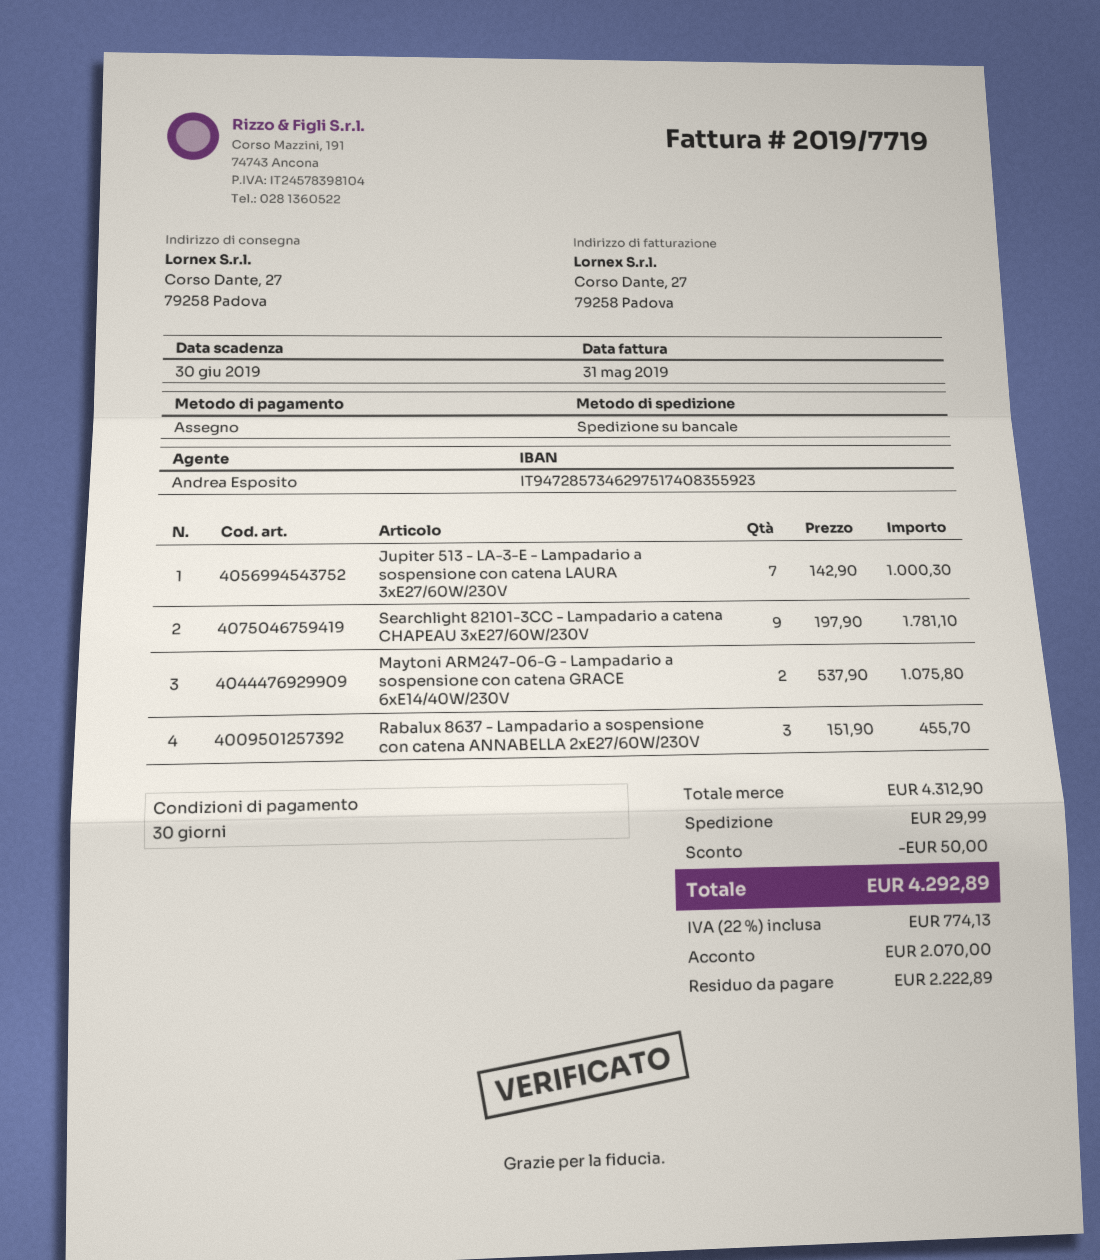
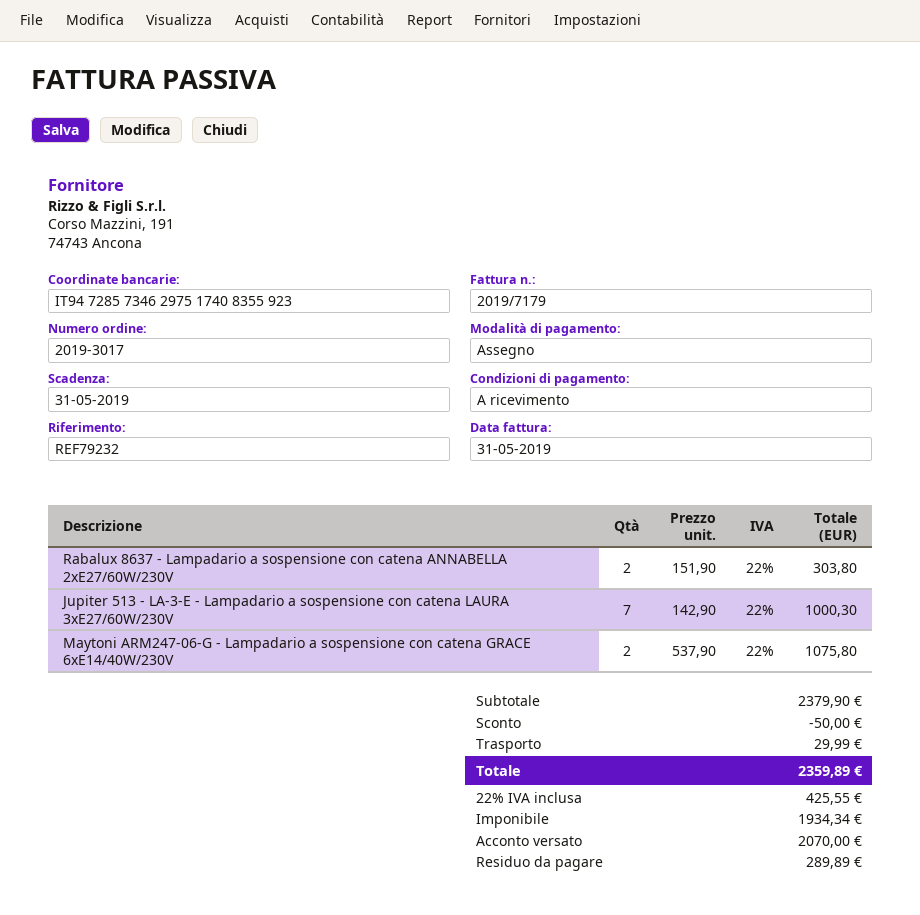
invoice number: 2019/7719 -> 2019/7179
payment terms: 30 days -> on receipt
due date: 2019-06-30 -> 2019-05-31
Searchlight 82101-3CC - Lampadario a catena CHAPEAU 3xE27/60W/230V: 9 x 197.90 = 1781.10 -> none
Rabalux 8637 - Lampadario a sospensione con catena ANNABELLA 2xE27/60W/230V: 3 x 151.90 = 455.70 -> 2 x 151.90 = 303.80
subtotal: 4312.90 -> 2379.90
tax: 22% = 774.13 -> 22% = 425.55
total: 4292.89 -> 2359.89
balance: 2222.89 -> 289.89

